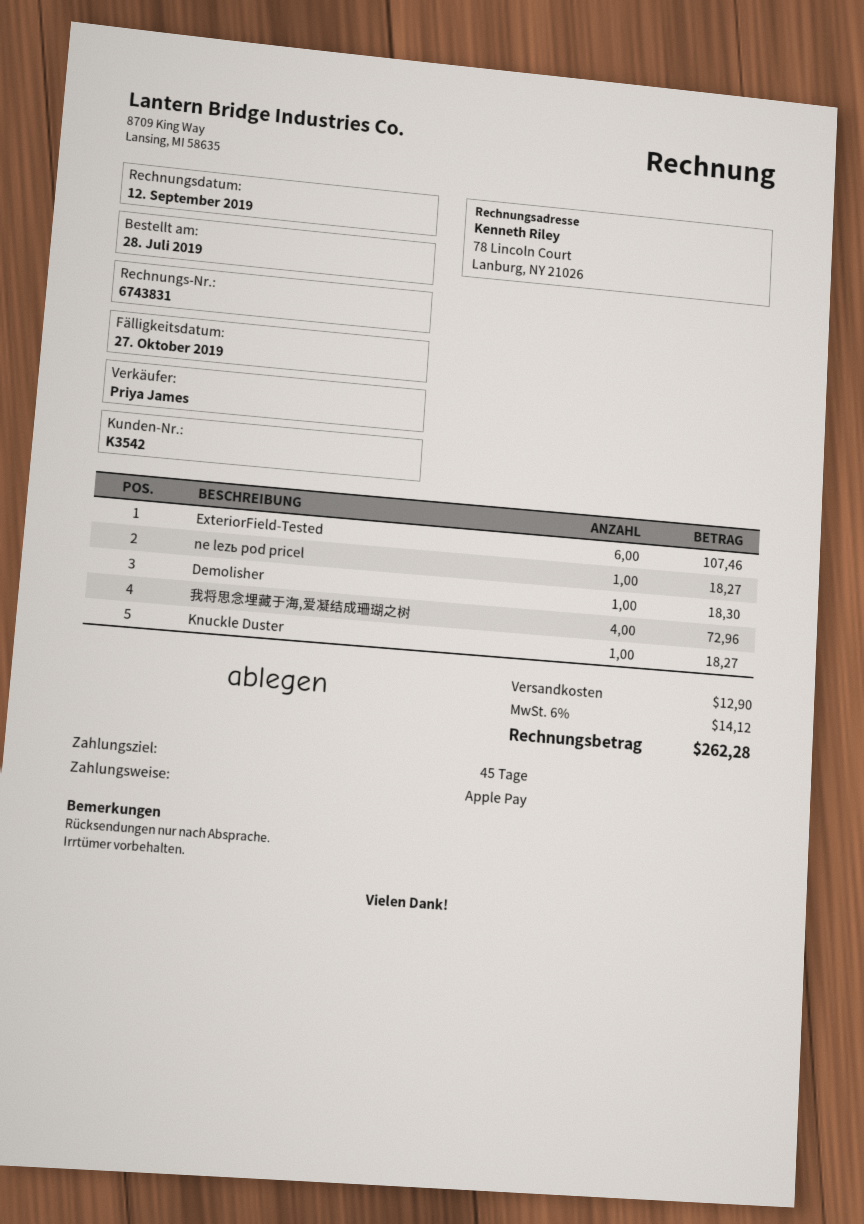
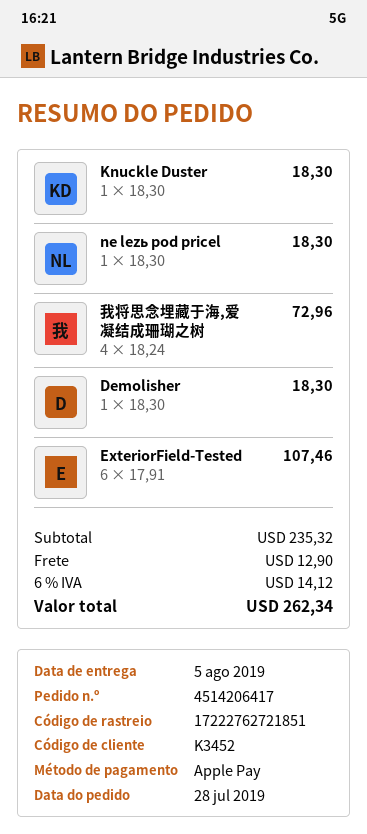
customer number: K3542 -> K3452
ne lezь pod pricel: 1 for 18.27 -> 1 for 18.30
Knuckle Duster: 1 for 18.27 -> 1 for 18.30
total: 262.28 -> 262.34

